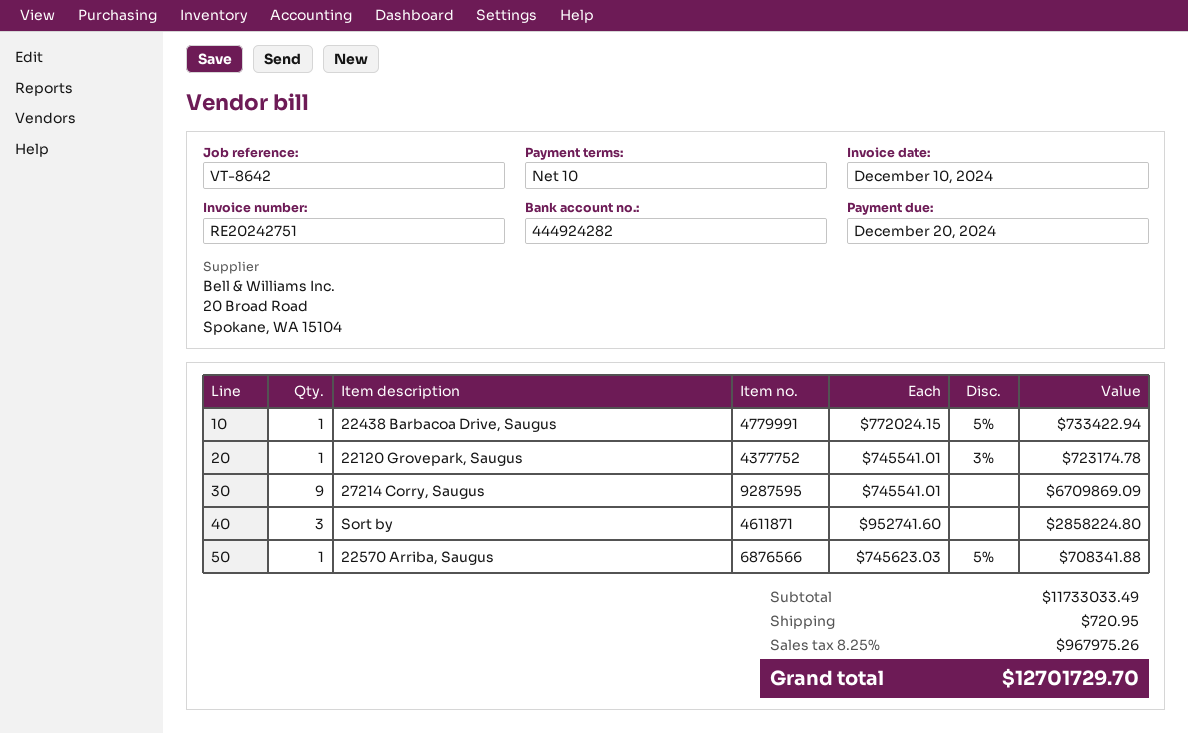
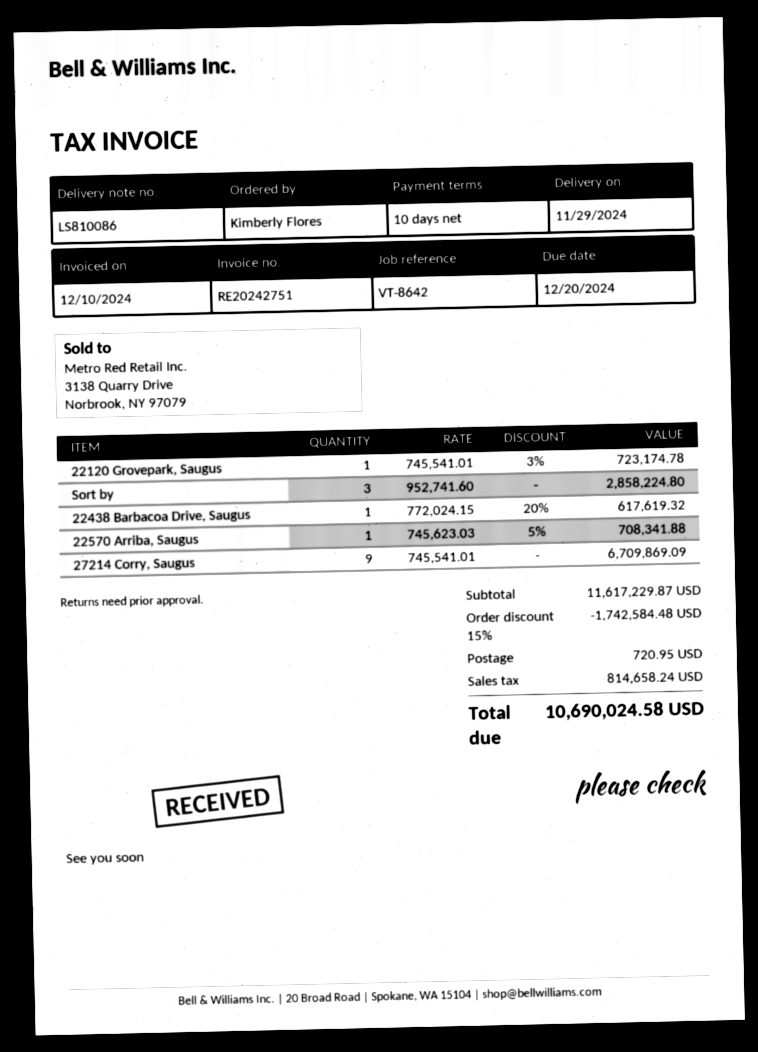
22438 Barbacoa Drive, Saugus: 1 x 772024.15 - 5% = 733422.94 -> 1 x 772024.15 - 20% = 617619.32
subtotal: 11733033.49 -> 11617229.87
discount: none -> 15% = 1742584.48
tax: 967975.26 -> 814658.24
total: 12701729.70 -> 10690024.58

